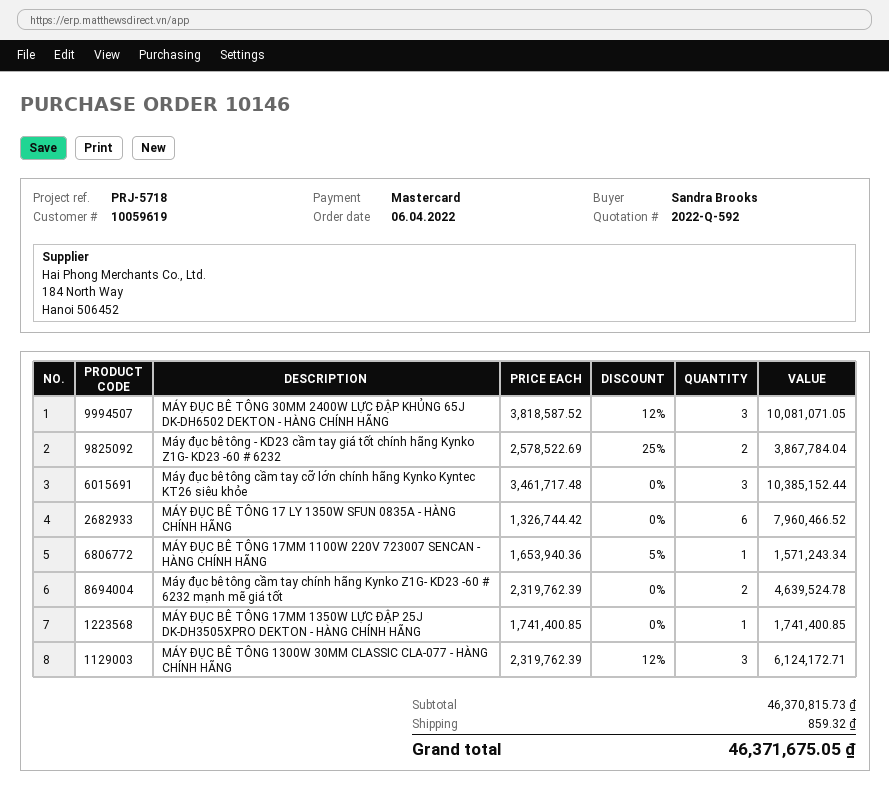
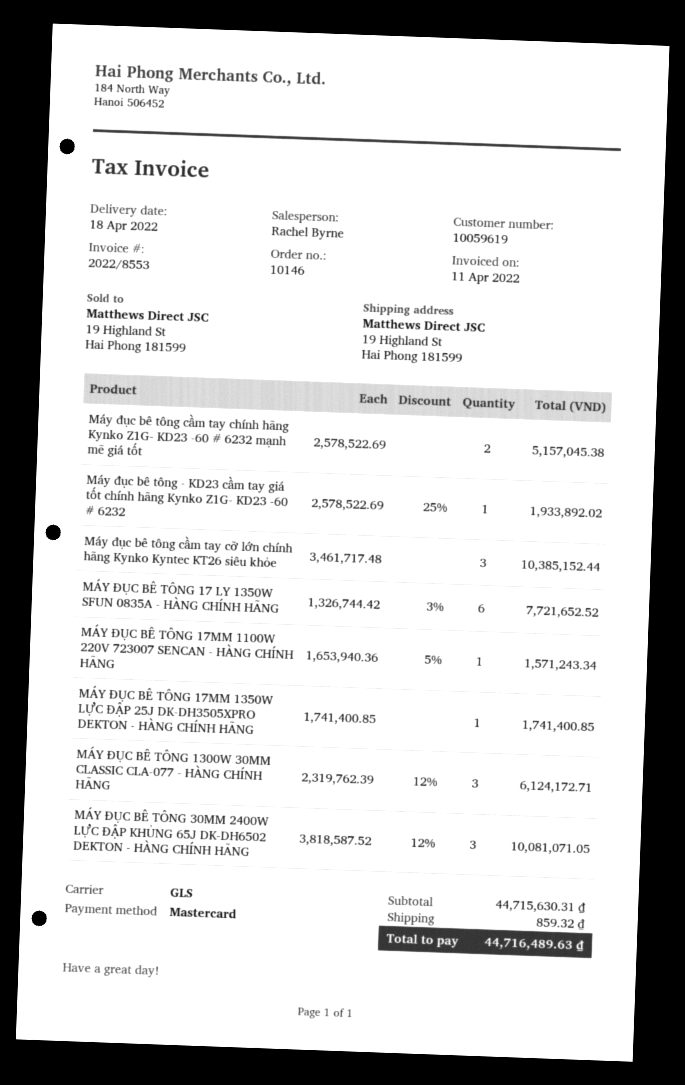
Máy đục bê tông - KD23 cầm tay giá tốt chính hãng Kynko Z1G- KD23 -60 # 6232: 2 x 2578522.69 - 25% = 3867784.04 -> 1 x 2578522.69 - 25% = 1933892.02
MÁY ĐỤC BÊ TÔNG 17 LY 1350W SFUN 0835A - HÀNG CHÍNH HÃNG: 6 x 1326744.42 = 7960466.52 -> 6 x 1326744.42 - 3% = 7721652.52
Máy đục bê tông cầm tay chính hãng Kynko Z1G- KD23 -60 # 6232 mạnh mẽ giá tốt: 2 x 2319762.39 = 4639524.78 -> 2 x 2578522.69 = 5157045.38
subtotal: 46370815.73 -> 44715630.31
total: 46371675.05 -> 44716489.63

